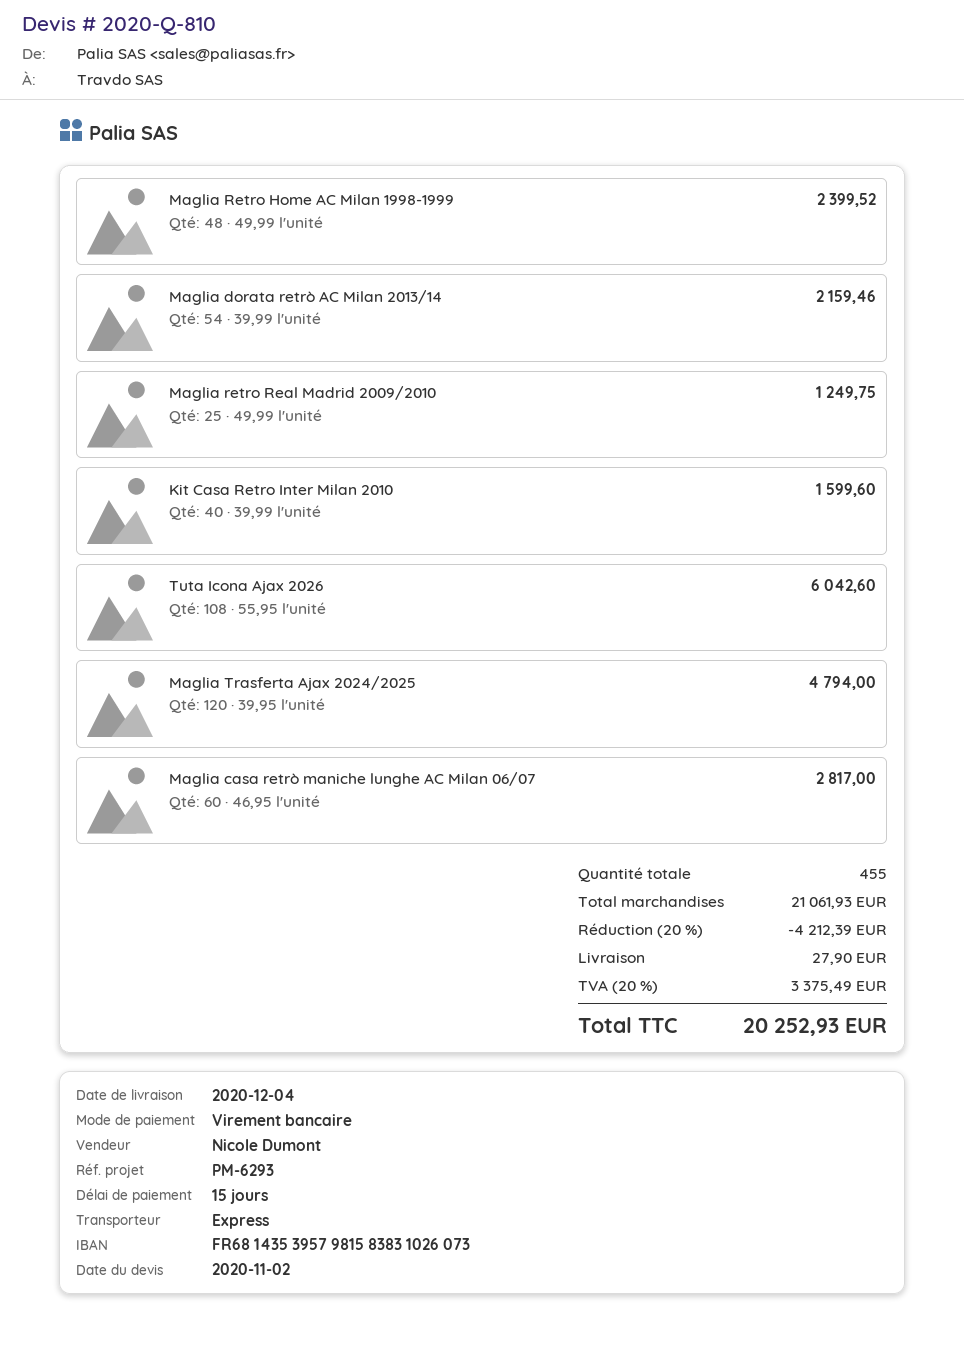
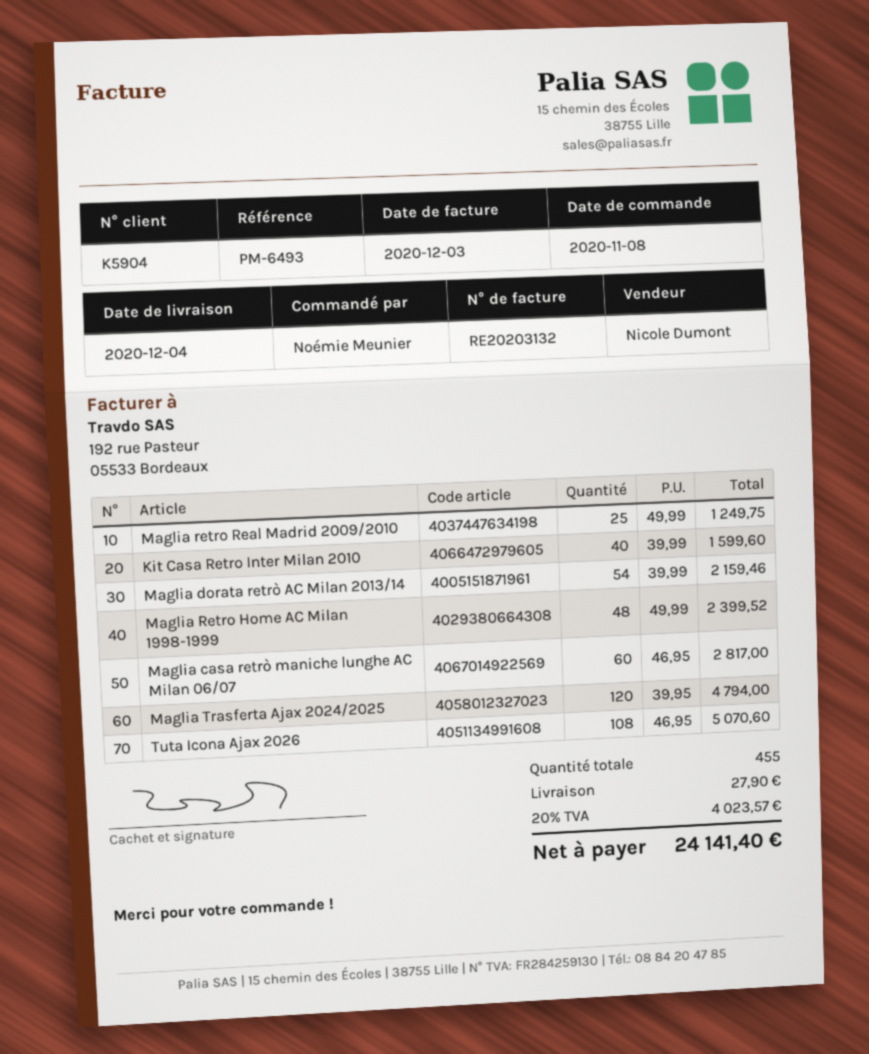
reference: PM-6293 -> PM-6493
Tuta Icona Ajax 2026: 108 x 55.95 = 6042.60 -> 108 x 46.95 = 5070.60
discount: 20% = 4212.39 -> none
tax: 20% = 3375.49 -> 20% = 4023.57
total: 20252.93 -> 24141.40

